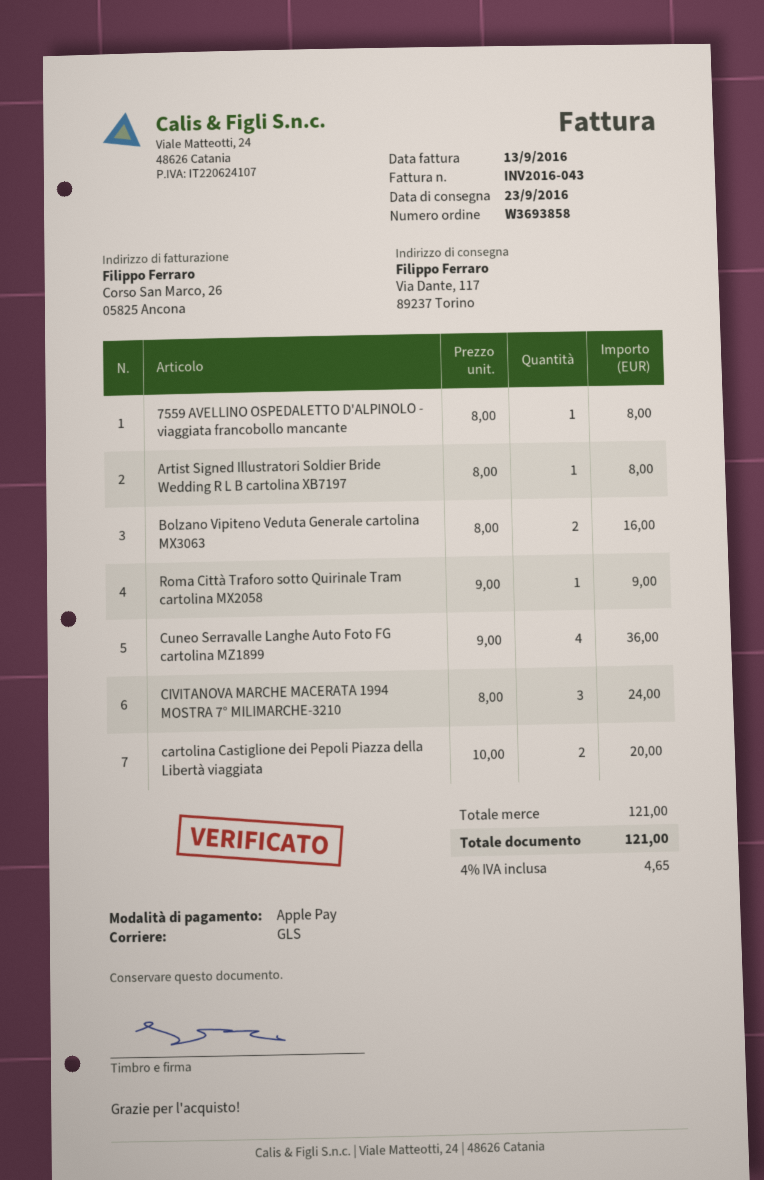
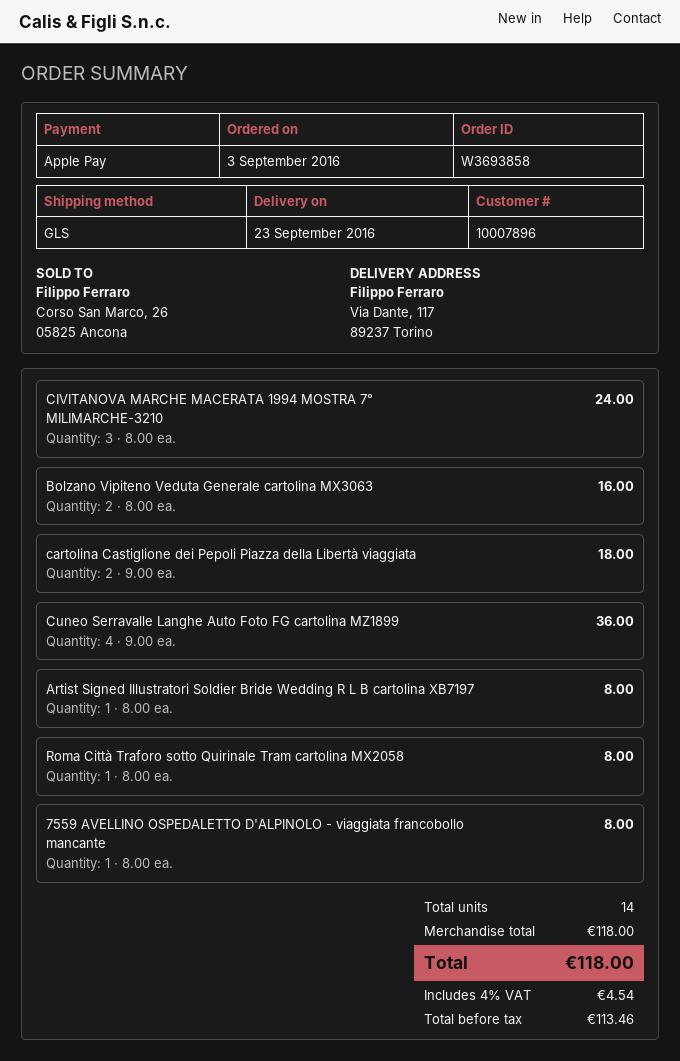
Roma Città Traforo sotto Quirinale Tram cartolina MX2058: 1 x 9.00 = 9.00 -> 1 x 8.00 = 8.00
cartolina Castiglione dei Pepoli Piazza della Libertà viaggiata: 2 x 10.00 = 20.00 -> 2 x 9.00 = 18.00
subtotal: 121.00 -> 118.00
tax: 4% = 4.65 -> 4% = 4.54
total: 121.00 -> 118.00

